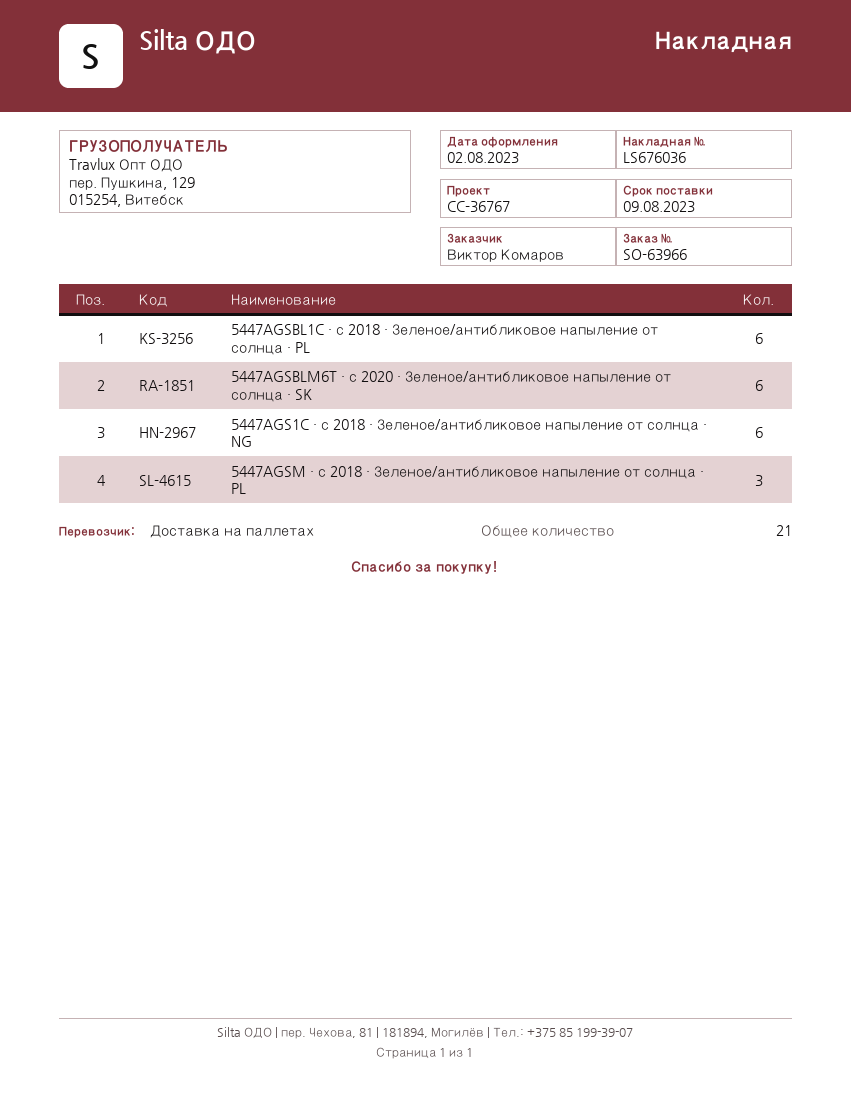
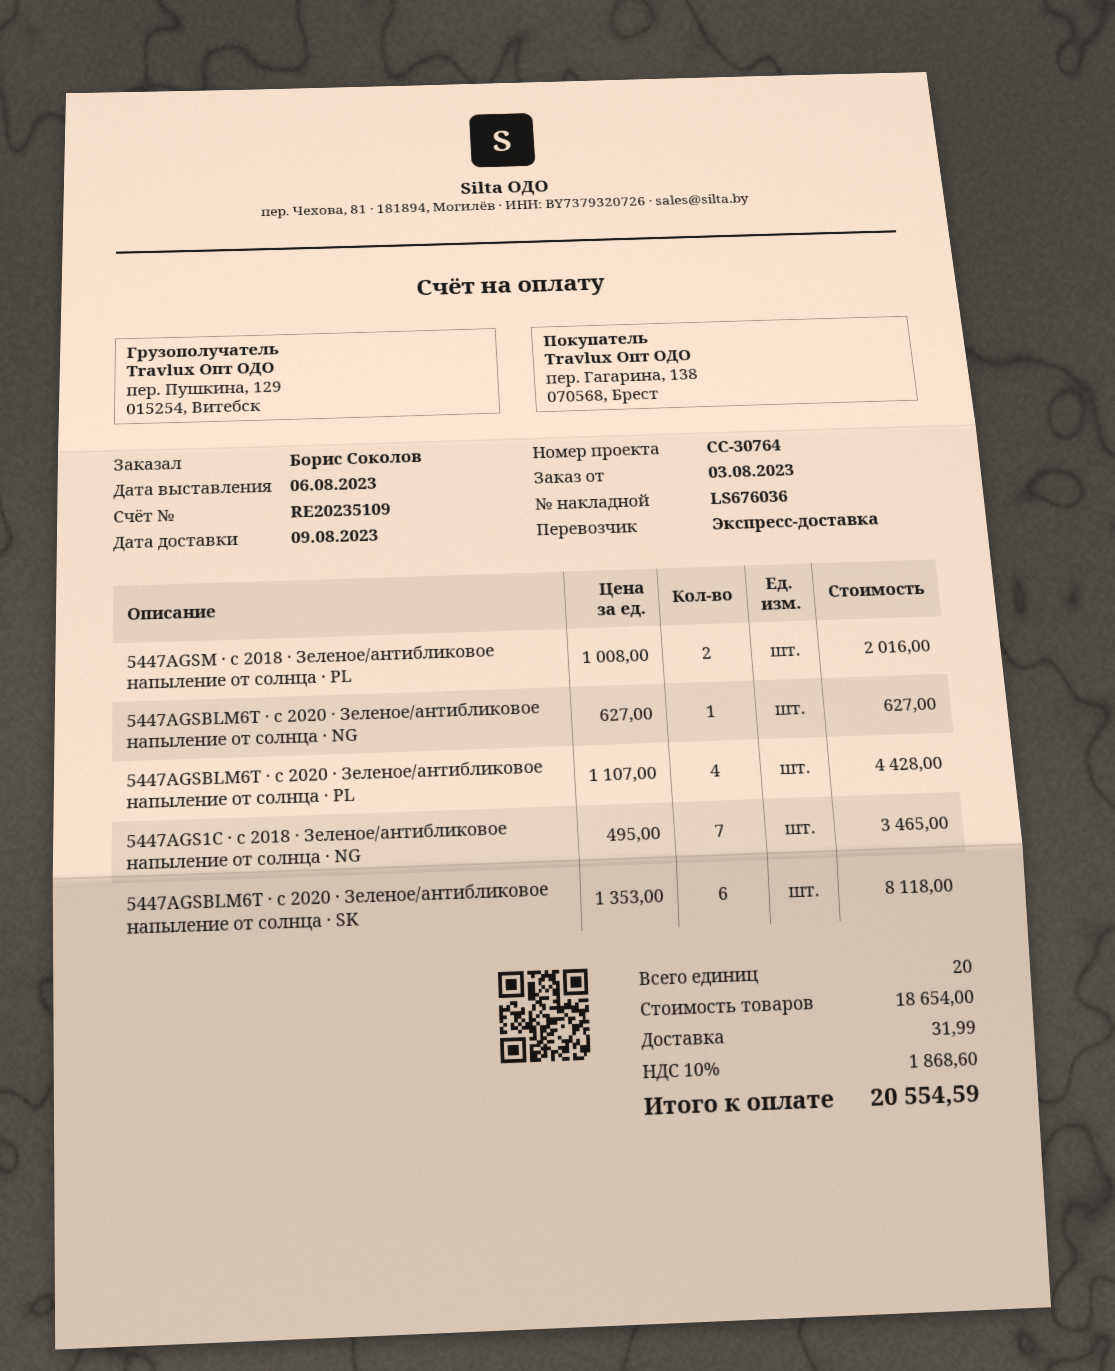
order date: 2023-08-02 -> 2023-08-03
reference: CC-36767 -> CC-30764
ordered by: Виктор Комаров -> Борис Соколов
shipping method: pallet freight -> express
5447AGSBL1C · с 2018 · Зеленое/антибликовое напыление от солнца · PL: 6 -> none
5447AGS1C · с 2018 · Зеленое/антибликовое напыление от солнца · NG: 6 -> 7
5447AGSM · с 2018 · Зеленое/антибликовое напыление от солнца · PL: 3 -> 2
5447AGSBLM6T · с 2020 · Зеленое/антибликовое напыление от солнца · NG: none -> 1
5447AGSBLM6T · с 2020 · Зеленое/антибликовое напыление от солнца · PL: none -> 4
total quantity: 21 -> 20

